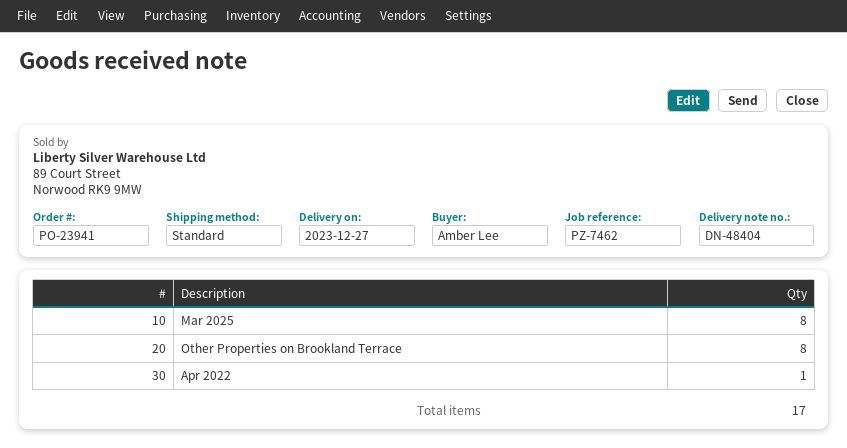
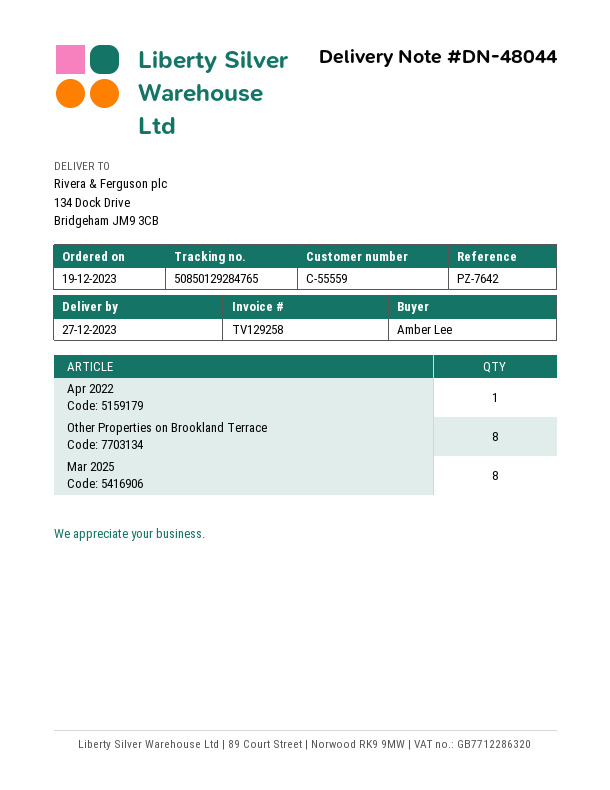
delivery note number: DN-48404 -> DN-48044
reference: PZ-7462 -> PZ-7642

